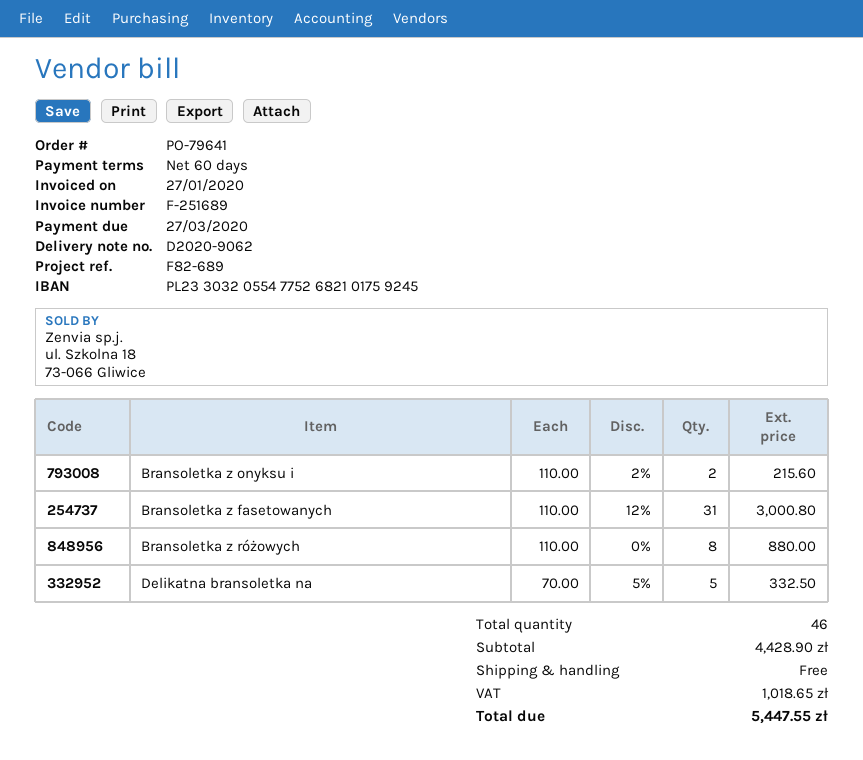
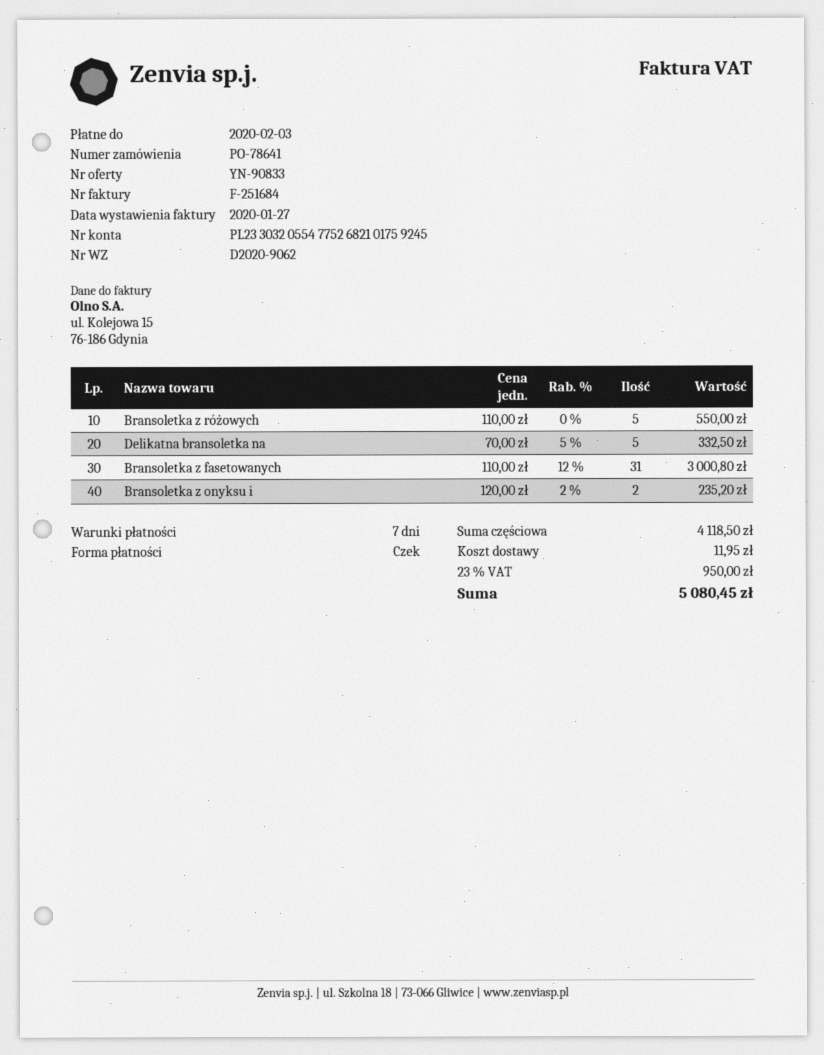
order number: PO-79641 -> PO-78641
invoice number: F-251689 -> F-251684
payment terms: 60 days -> 7 days
due date: 2020-03-27 -> 2020-02-03
Bransoletka z onyksu i: 2 x 110.00 - 2% = 215.60 -> 2 x 120.00 - 2% = 235.20
Bransoletka z różowych: 8 x 110.00 = 880.00 -> 5 x 110.00 = 550.00
subtotal: 4428.90 -> 4118.50
shipping: 0.00 -> 11.95
tax: 1018.65 -> 950.00
total: 5447.55 -> 5080.45

